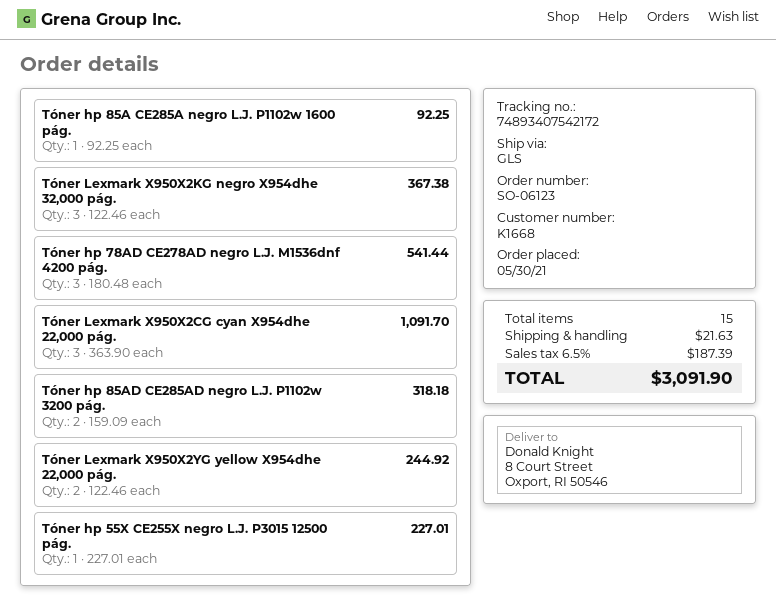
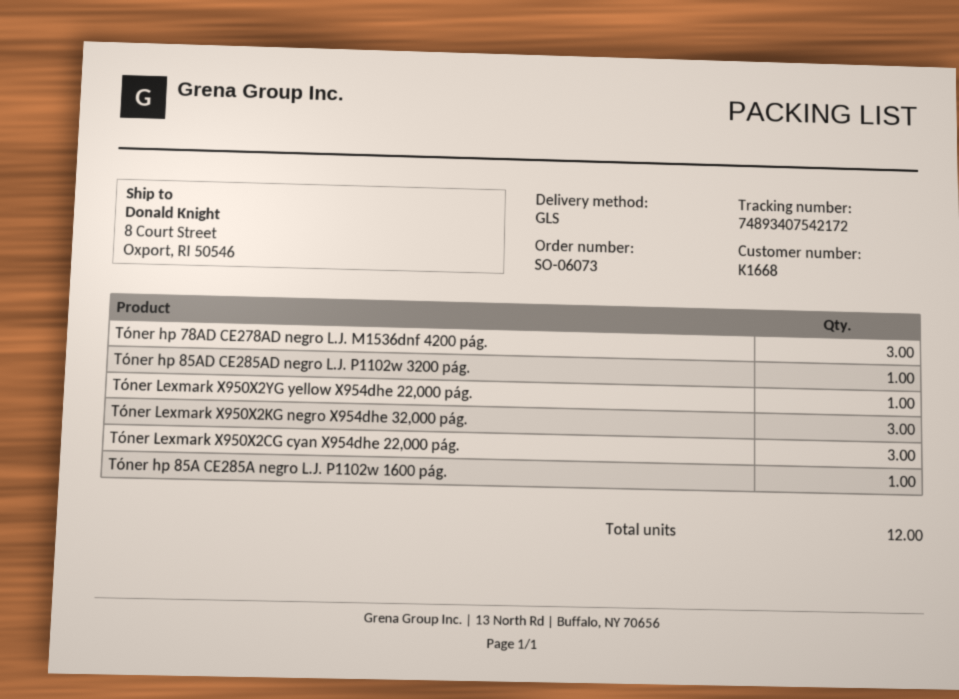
order number: SO-06123 -> SO-06073
Tóner hp 85AD CE285AD negro L.J. P1102w 3200 pág.: 2 -> 1
Tóner Lexmark X950X2YG yellow X954dhe 22,000 pág.: 2 -> 1
Tóner hp 55X CE255X negro L.J. P3015 12500 pág.: 1 -> none
total quantity: 15 -> 12

